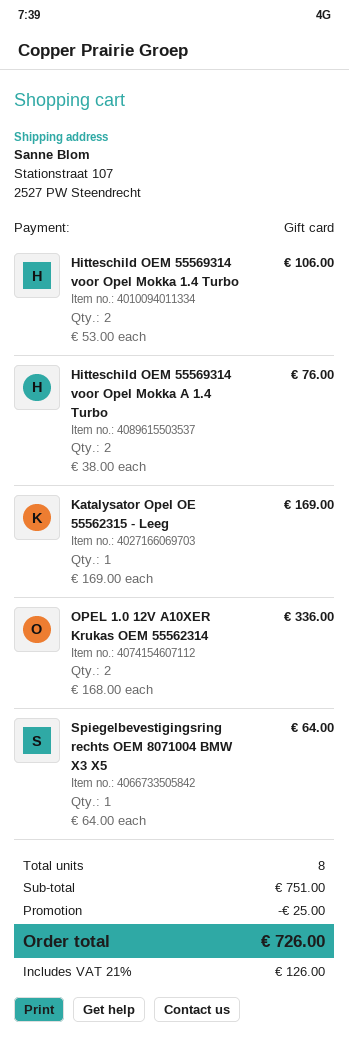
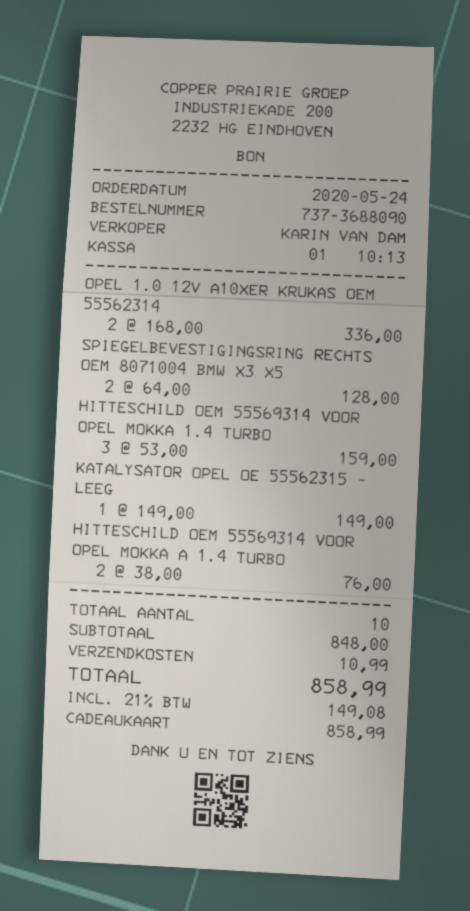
Hitteschild OEM 55569314 voor Opel Mokka 1.4 Turbo: 2 x 53.00 = 106.00 -> 3 x 53.00 = 159.00
Katalysator Opel OE 55562315 - Leeg: 1 x 169.00 = 169.00 -> 1 x 149.00 = 149.00
Spiegelbevestigingsring rechts OEM 8071004 BMW X3 X5: 1 x 64.00 = 64.00 -> 2 x 64.00 = 128.00
total quantity: 8 -> 10
subtotal: 751.00 -> 848.00
discount: 25.00 -> none
shipping: none -> 10.99
tax: 21% = 126.00 -> 21% = 149.08
total: 726.00 -> 858.99

